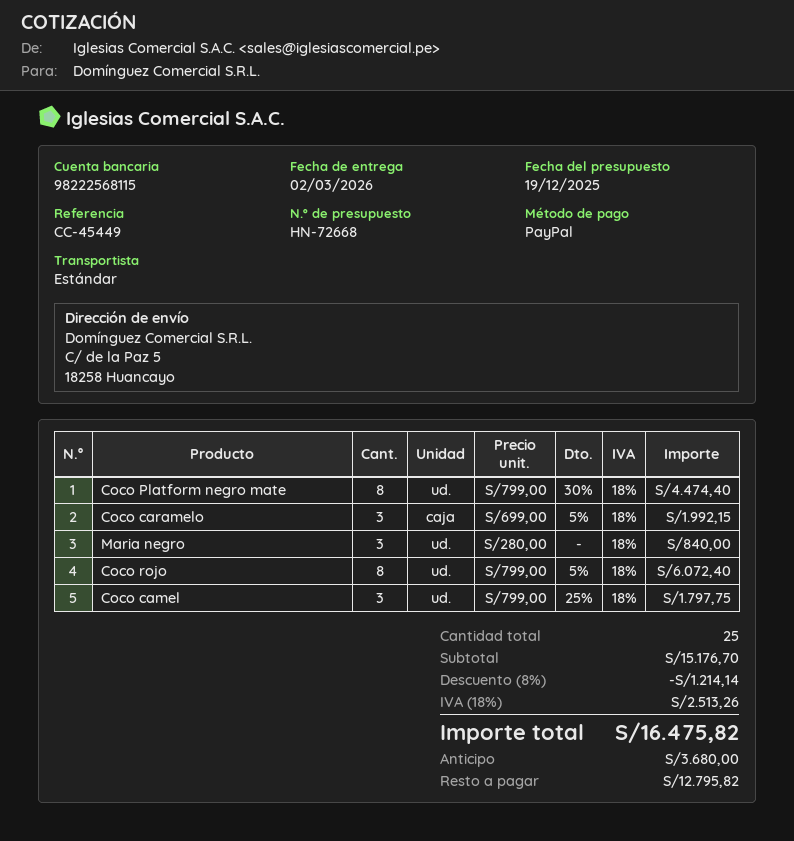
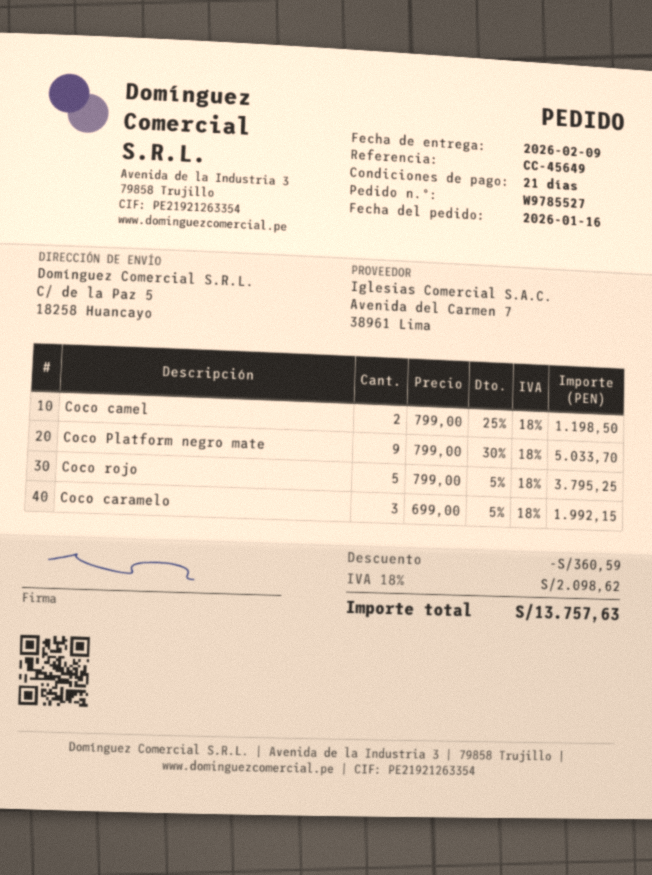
delivery date: 2026-03-02 -> 2026-02-09
reference: CC-45449 -> CC-45649
Coco Platform negro mate: 8 x 799.00 - 30% = 4474.40 -> 9 x 799.00 - 30% = 5033.70
Maria negro: 3 x 280.00 = 840.00 -> none
Coco rojo: 8 x 799.00 - 5% = 6072.40 -> 5 x 799.00 - 5% = 3795.25
Coco camel: 3 x 799.00 - 25% = 1797.75 -> 2 x 799.00 - 25% = 1198.50
discount: 1214.14 -> 360.59
tax: 18% = 2513.26 -> 18% = 2098.62
total: 16475.82 -> 13757.63

